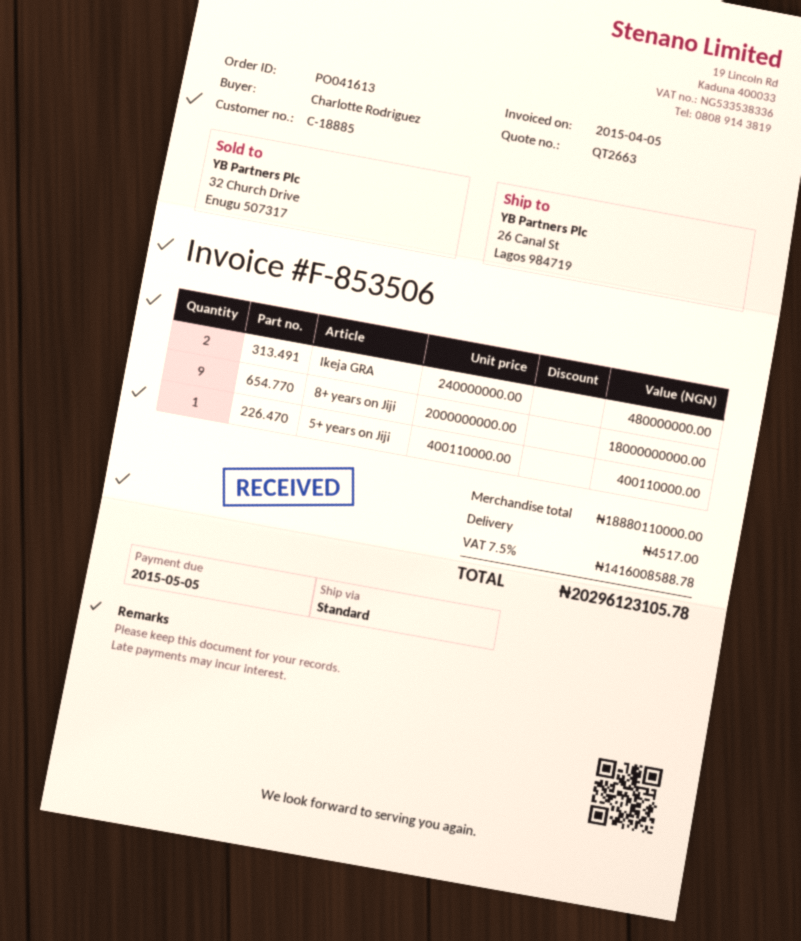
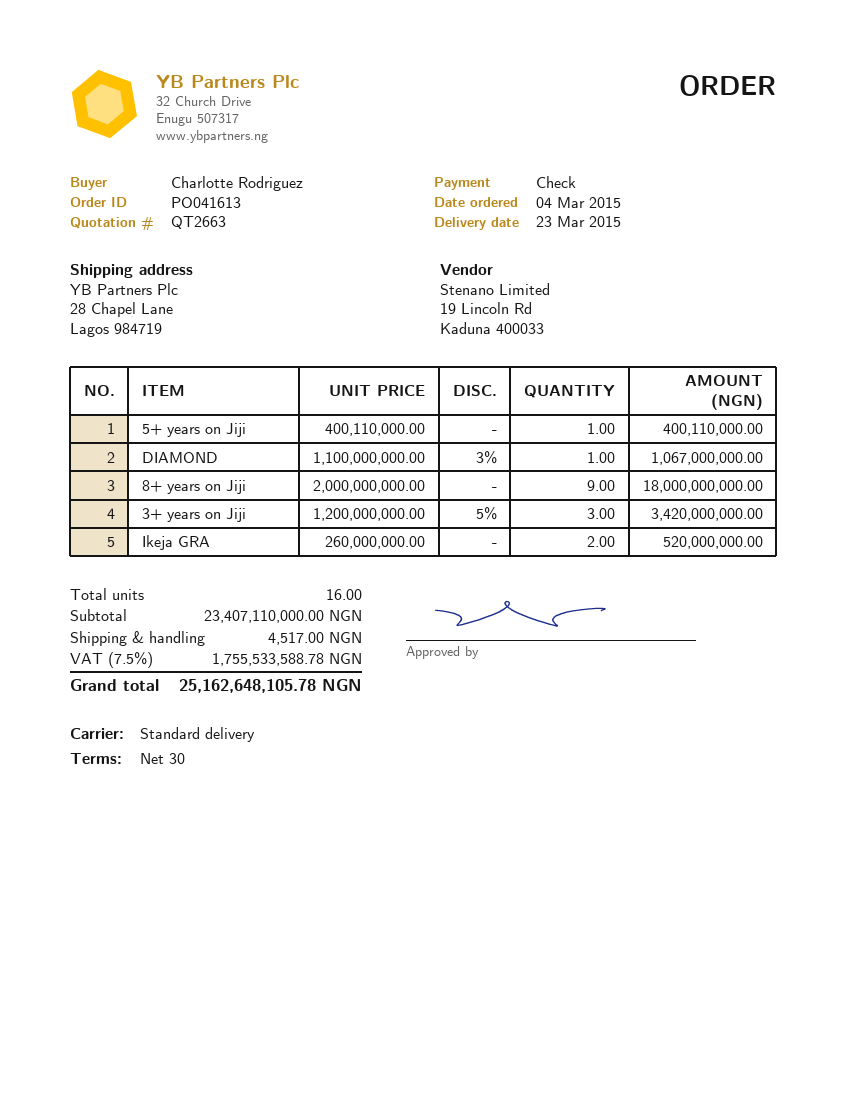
ship to: 26 Canal St, Lagos 984719 -> 28 Chapel Lane, Lagos 984719
Ikeja GRA: 2 x 240000000.00 = 480000000.00 -> 2 x 260000000.00 = 520000000.00
DIAMOND: none -> 1 x 1100000000.00 - 3% = 1067000000.00
3+ years on Jiji: none -> 3 x 1200000000.00 - 5% = 3420000000.00
subtotal: 18880110000.00 -> 23407110000.00
tax: 7.5% = 1416008588.78 -> 7.5% = 1755533588.78
total: 20296123105.78 -> 25162648105.78

